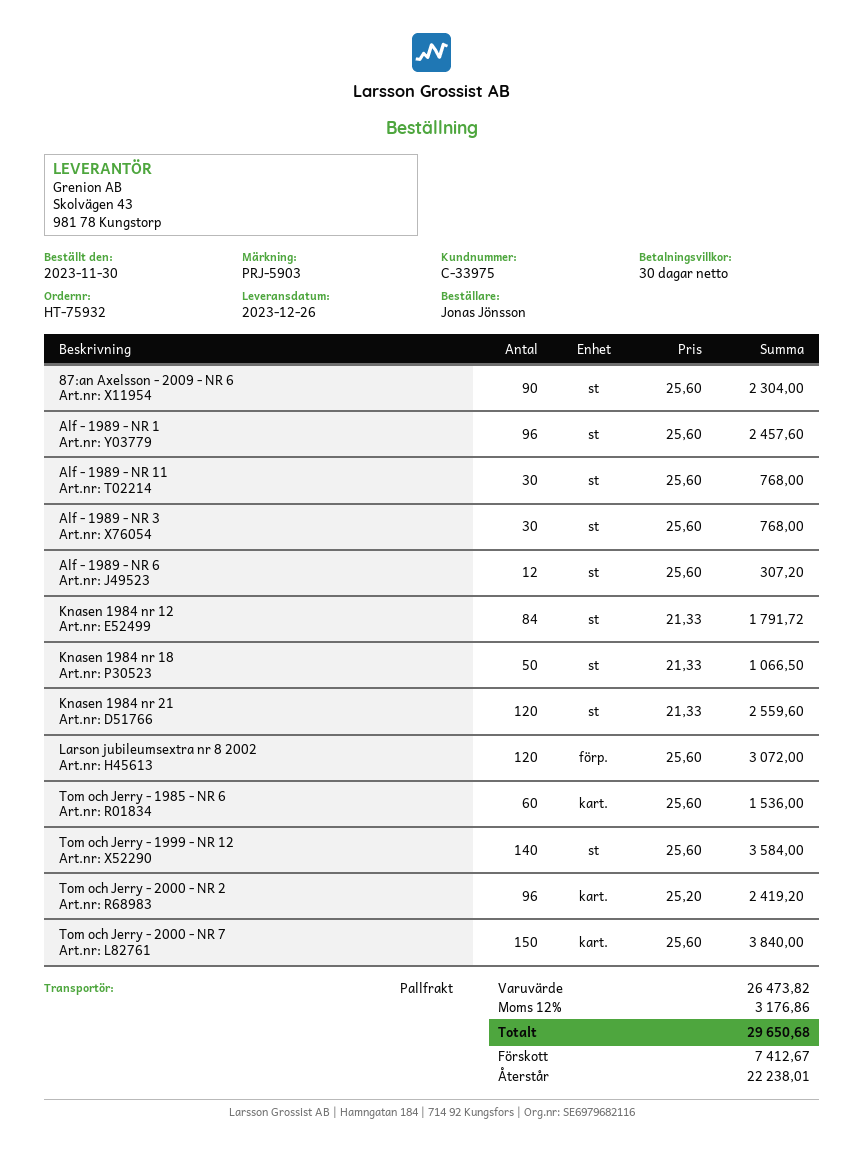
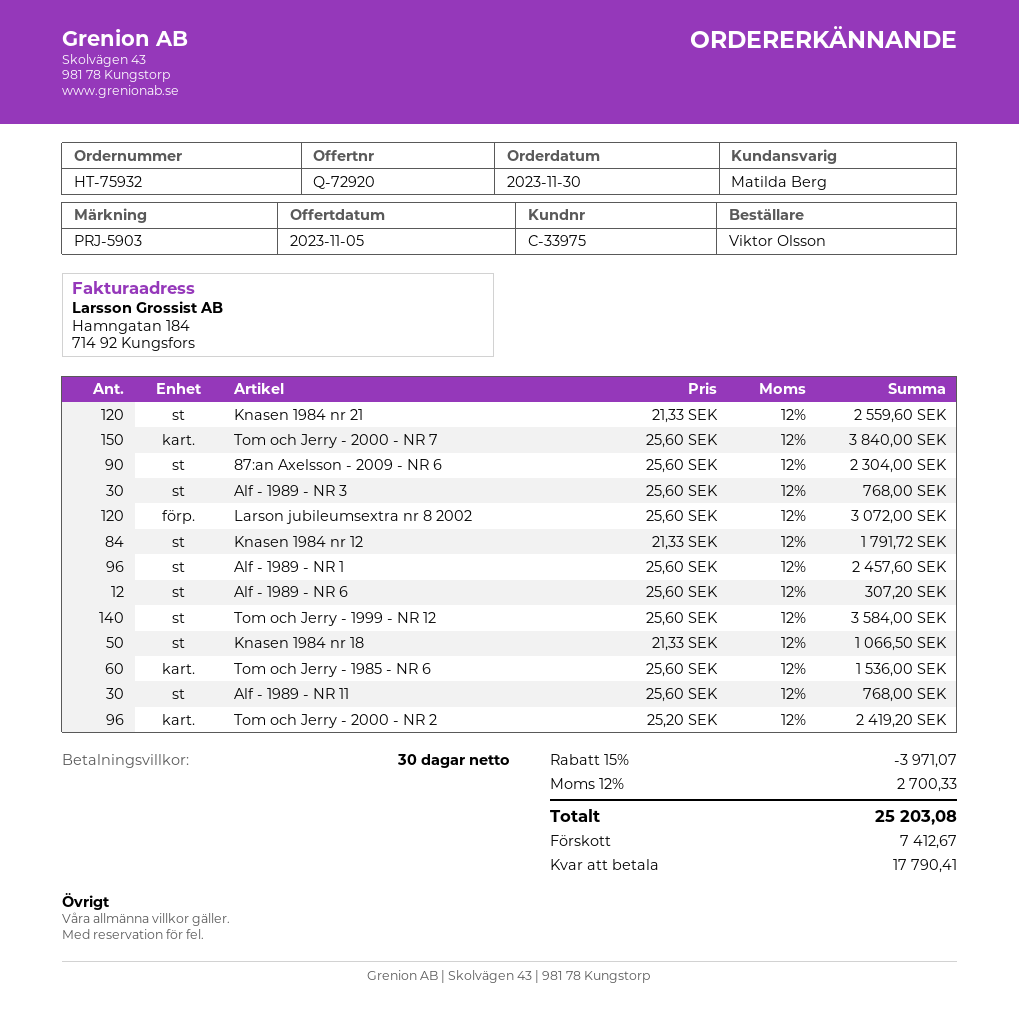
ordered by: Jonas Jönsson -> Viktor Olsson
discount: none -> 15% = 3971.07
tax: 12% = 3176.86 -> 12% = 2700.33
total: 29650.68 -> 25203.08
balance: 22238.01 -> 17790.41

